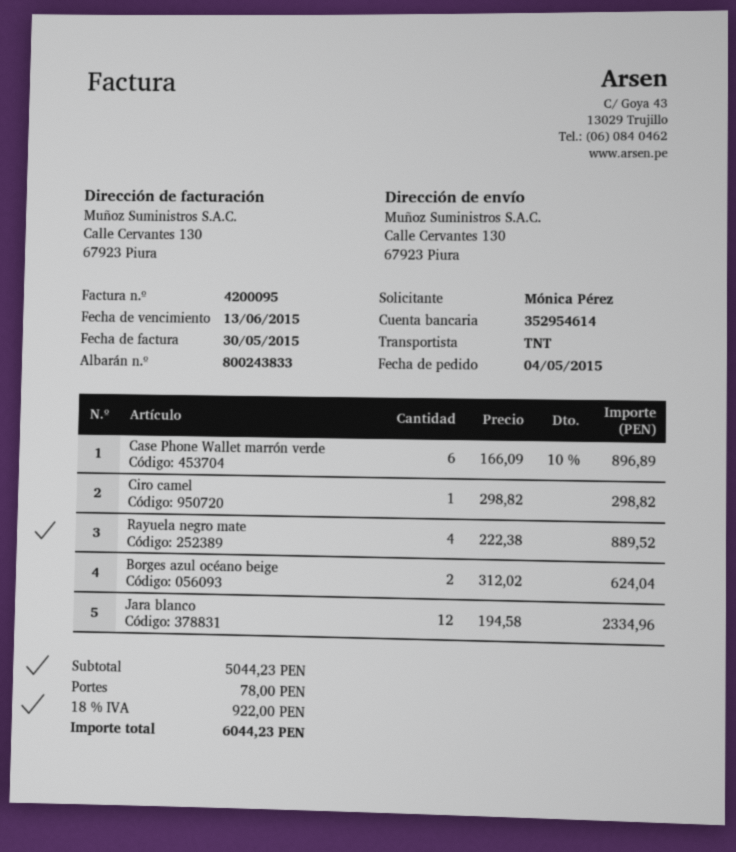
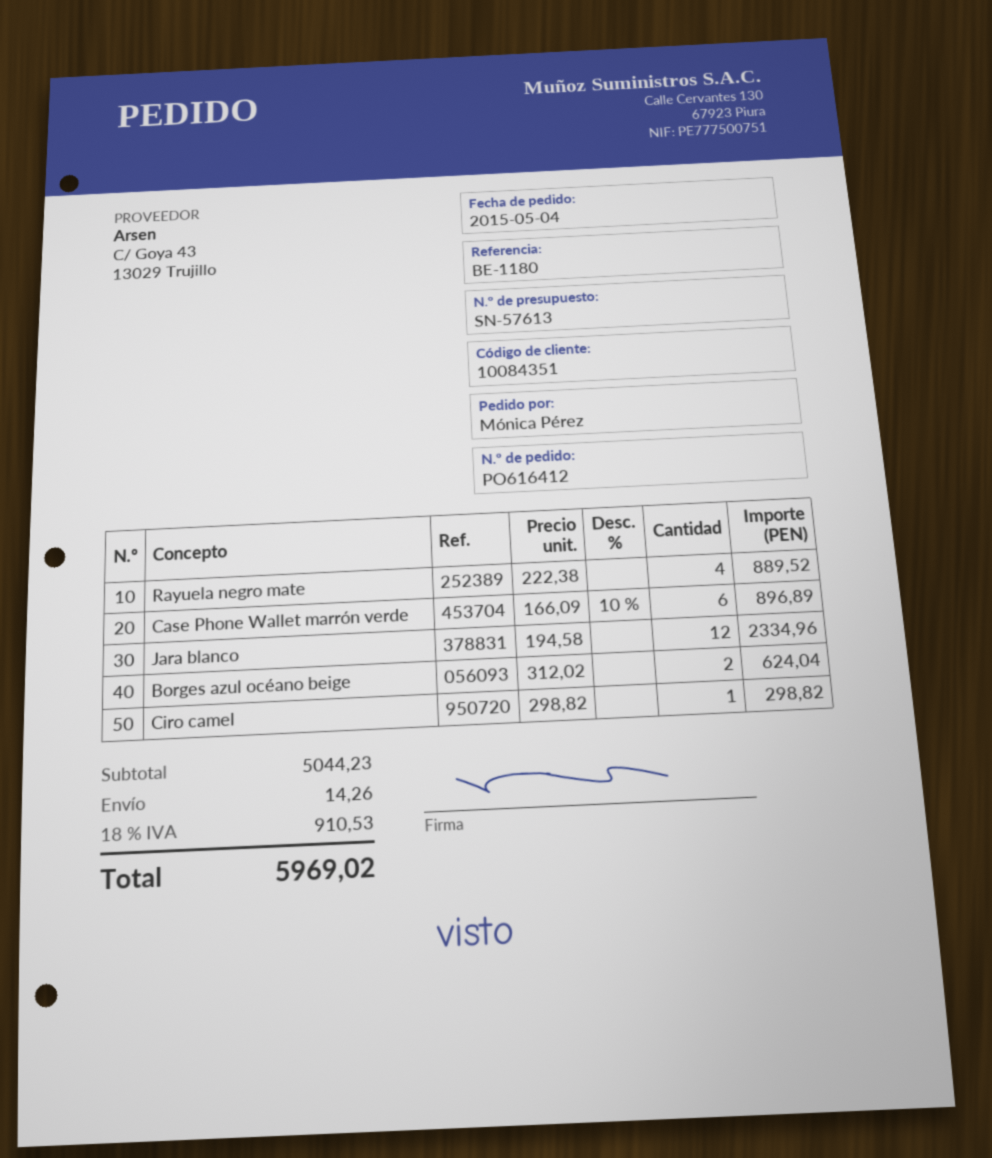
shipping: 78.00 -> 14.26
tax: 18% = 922.00 -> 18% = 910.53
total: 6044.23 -> 5969.02

